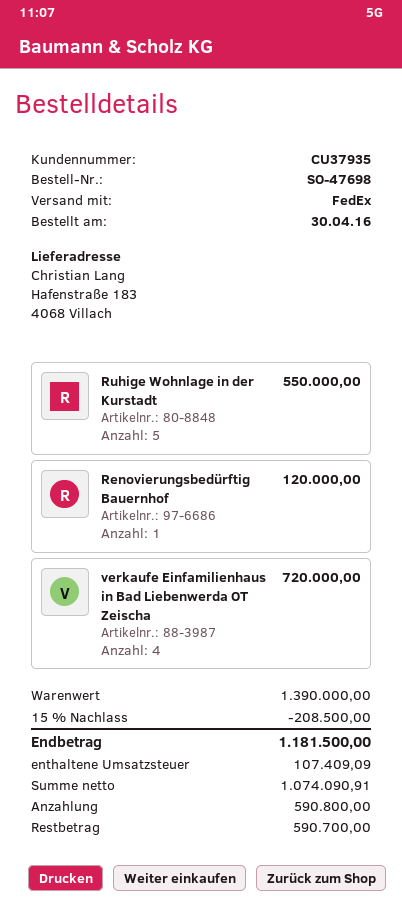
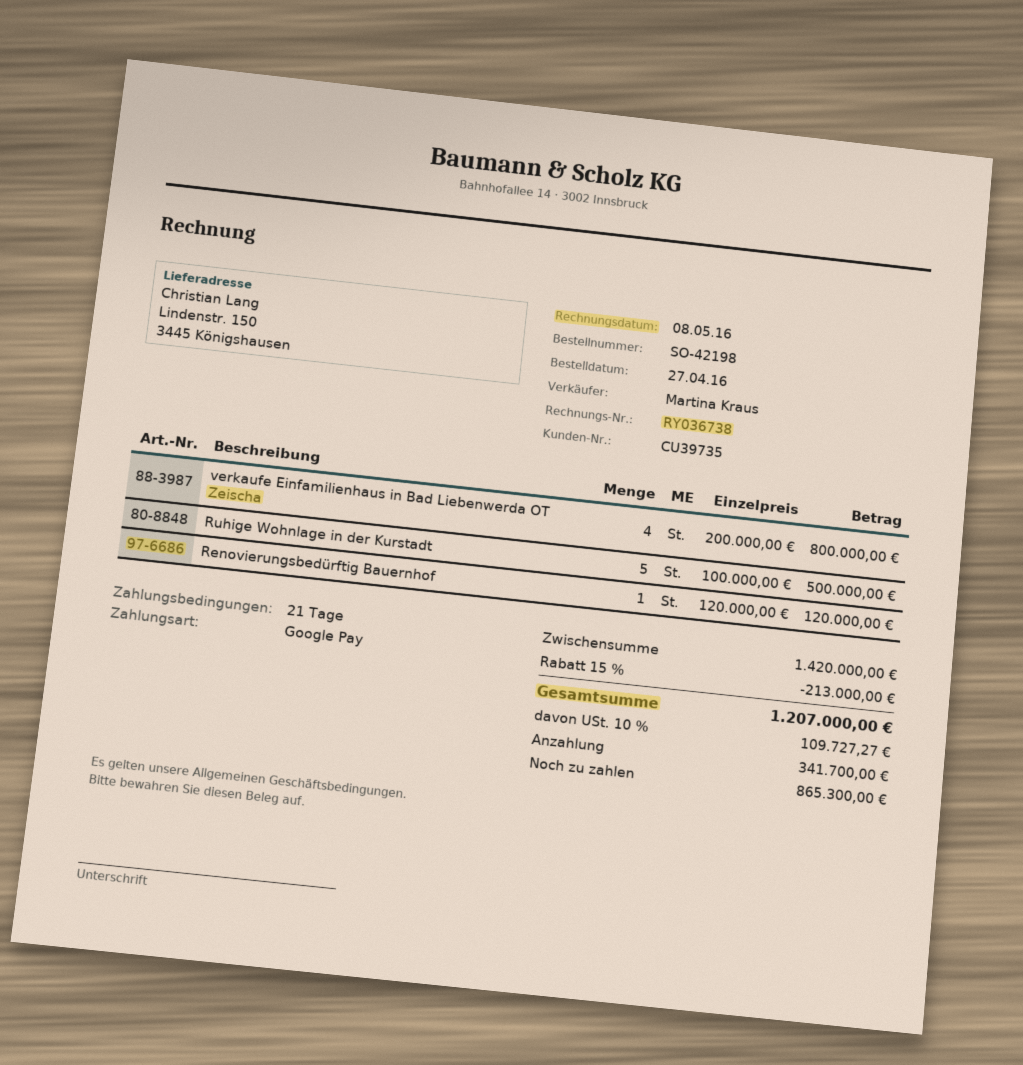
order number: SO-47698 -> SO-42198
order date: 2016-04-30 -> 2016-04-27
customer number: CU37935 -> CU39735
ship to: Hafenstraße 183, 4068 Villach -> Lindenstr. 150, 3445 Königshausen
Ruhige Wohnlage in der Kurstadt: 5 for 550000.00 -> 5 for 500000.00
verkaufe Einfamilienhaus in Bad Liebenwerda OT Zeischa: 4 for 720000.00 -> 4 for 800000.00
subtotal: 1390000.00 -> 1420000.00
discount: 15% = 208500.00 -> 15% = 213000.00
tax: 107409.09 -> 109727.27
total: 1181500.00 -> 1207000.00
deposit: 590800.00 -> 341700.00
balance: 590700.00 -> 865300.00

